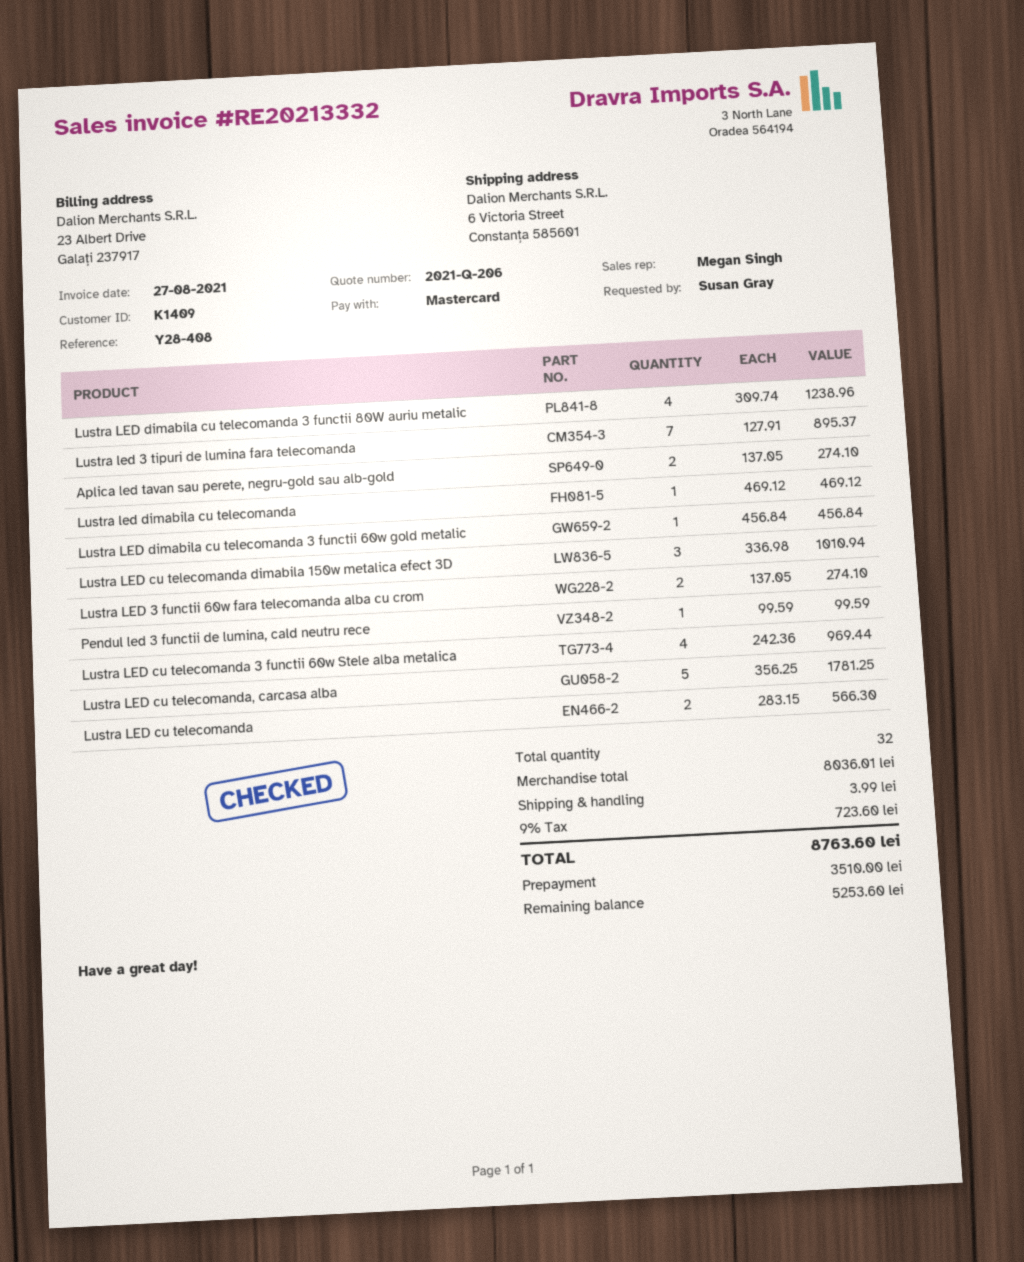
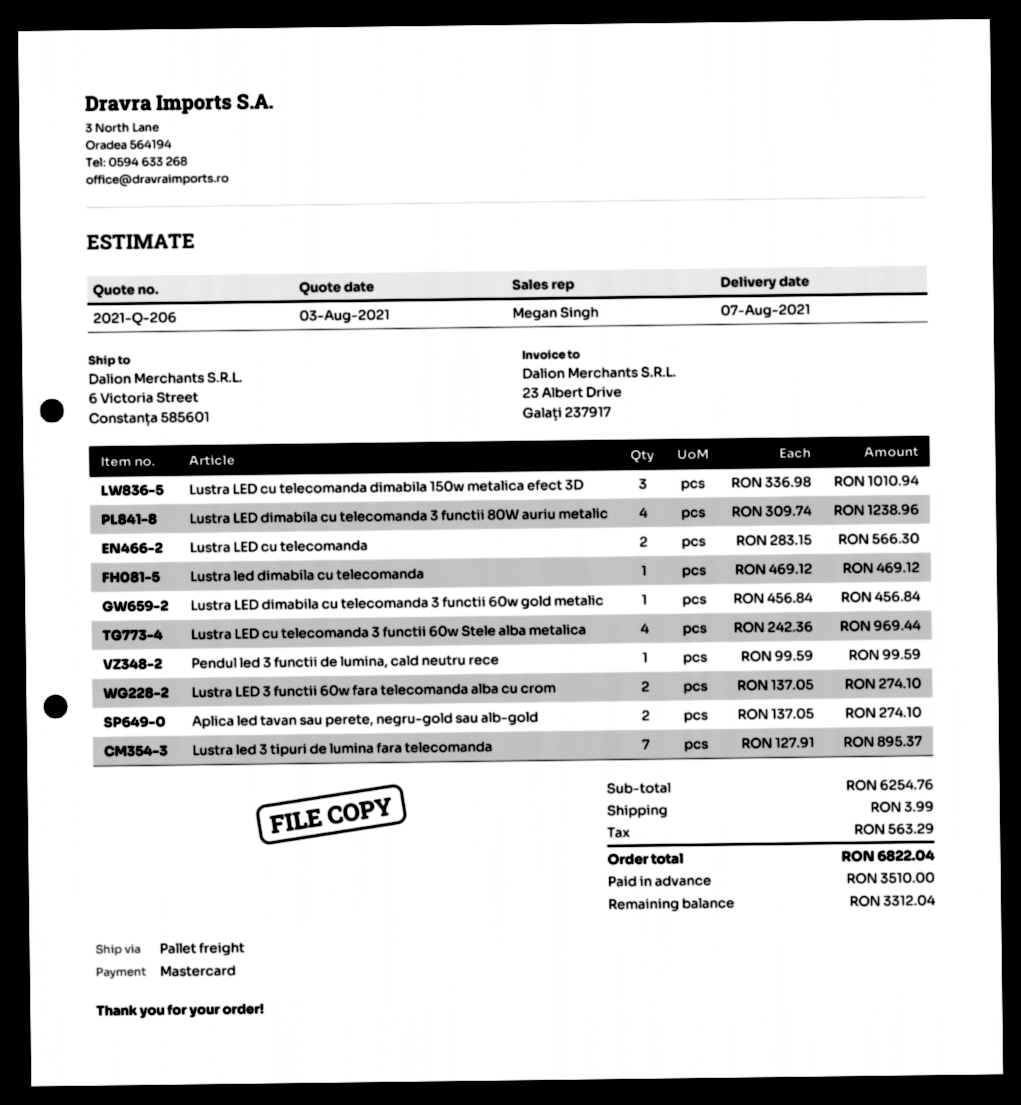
Lustra LED cu telecomanda, carcasa alba: 5 x 356.25 = 1781.25 -> none
subtotal: 8036.01 -> 6254.76
tax: 723.60 -> 563.29
total: 8763.60 -> 6822.04
balance: 5253.60 -> 3312.04

